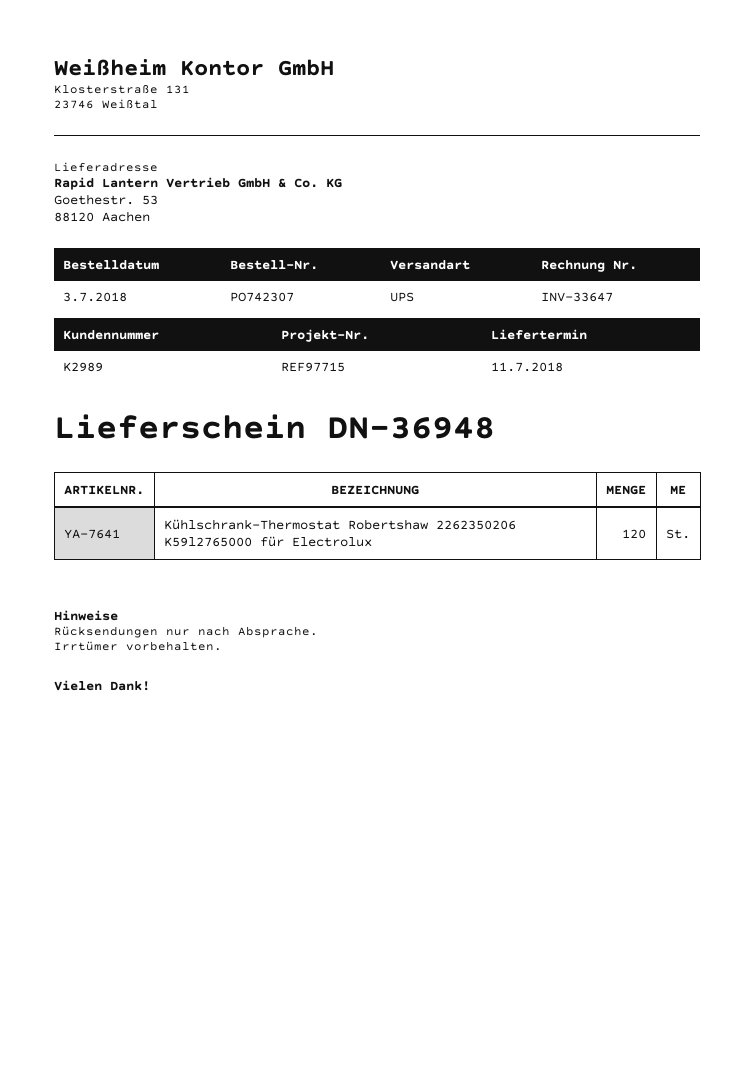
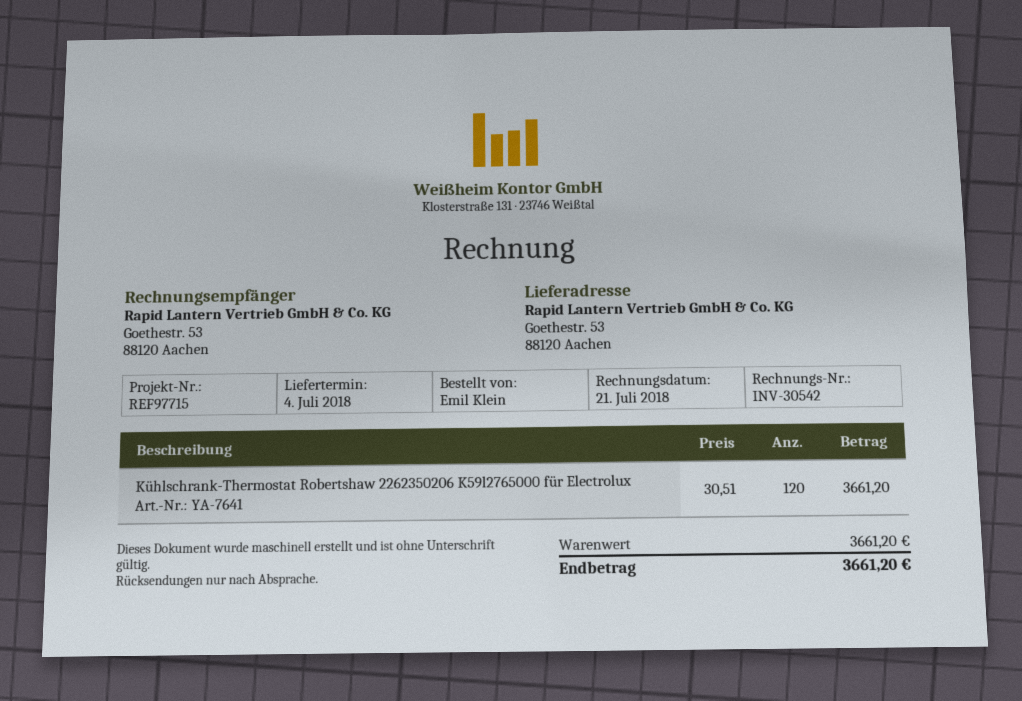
delivery date: 2018-07-11 -> 2018-07-04
invoice number: INV-33647 -> INV-30542

